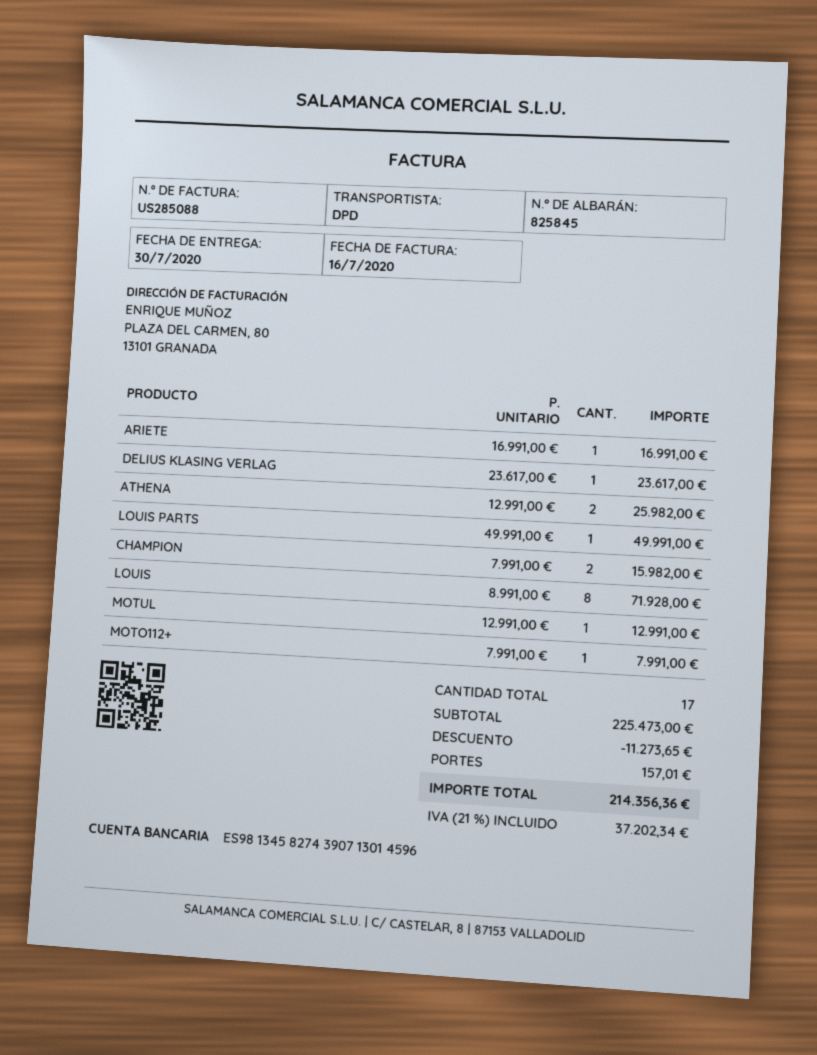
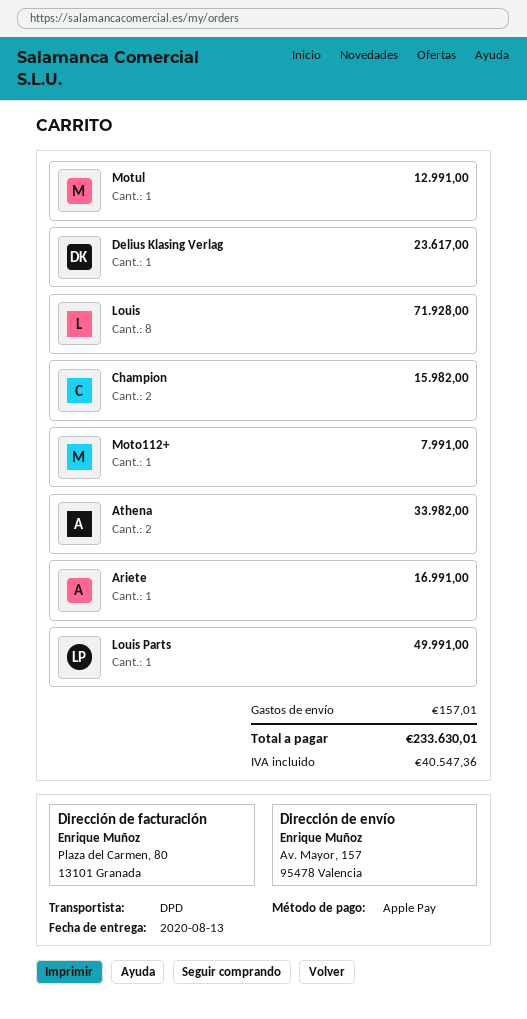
delivery date: 2020-07-30 -> 2020-08-13
ATHENA: 2 for 25982.00 -> 2 for 33982.00
discount: 11273.65 -> none
tax: 37202.34 -> 40547.36
total: 214356.36 -> 233630.01

